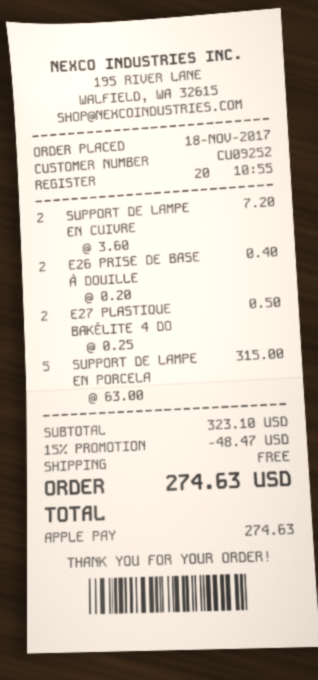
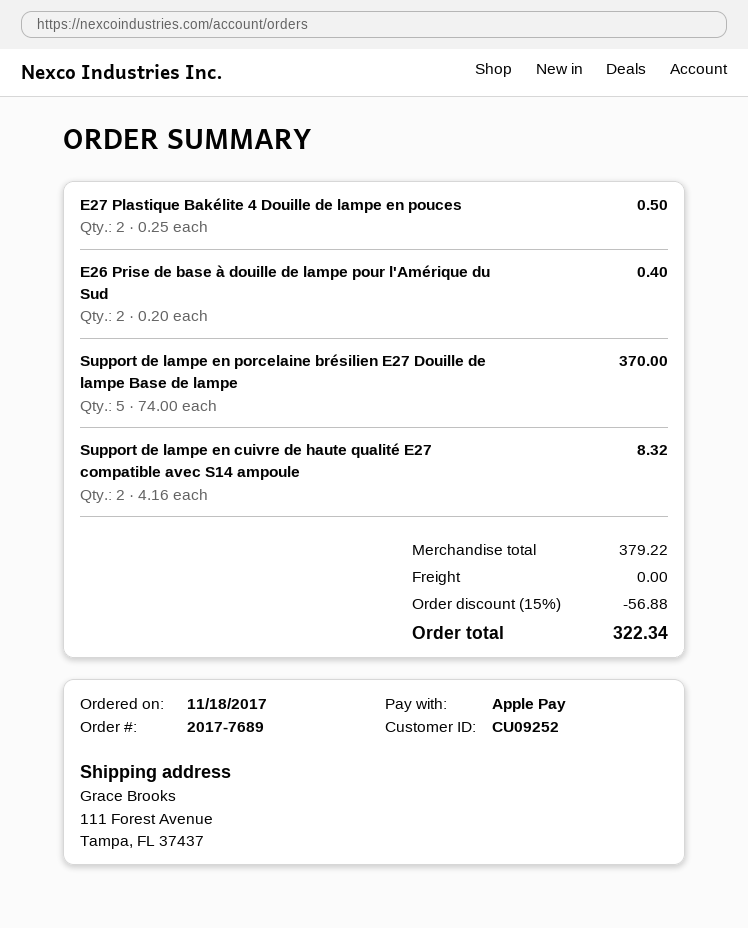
SUPPORT DE LAMPE EN CUIVRE: 2 x 3.60 = 7.20 -> 2 x 4.16 = 8.32
SUPPORT DE LAMPE EN PORCELA: 5 x 63.00 = 315.00 -> 5 x 74.00 = 370.00
subtotal: 323.10 -> 379.22
discount: 15% = 48.47 -> 15% = 56.88
total: 274.63 -> 322.34

